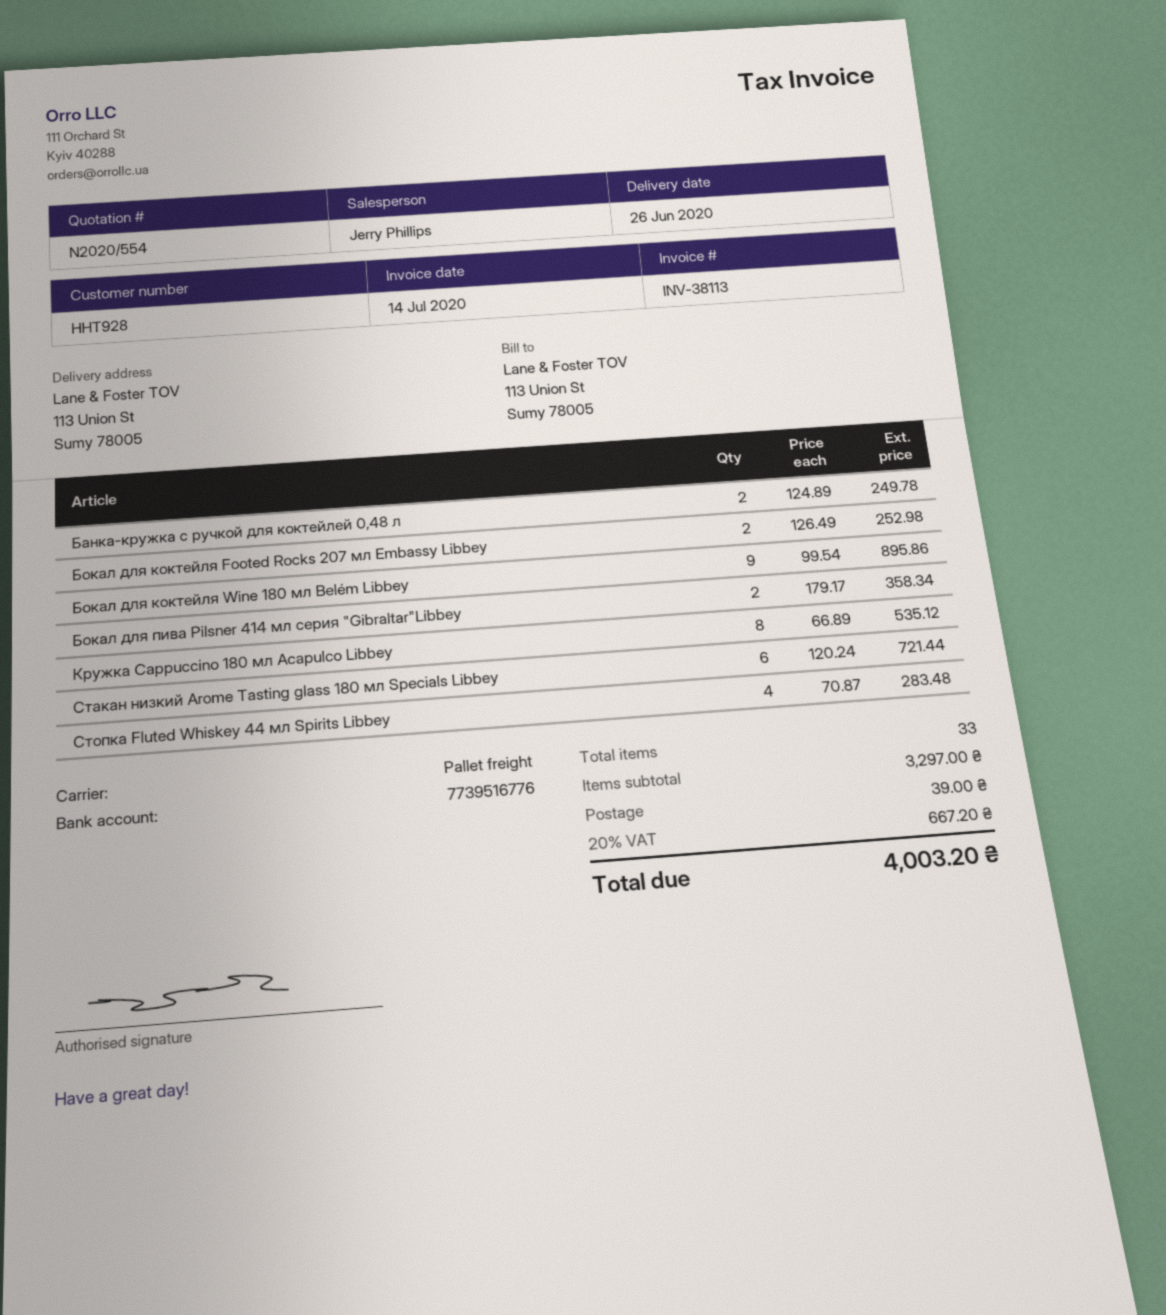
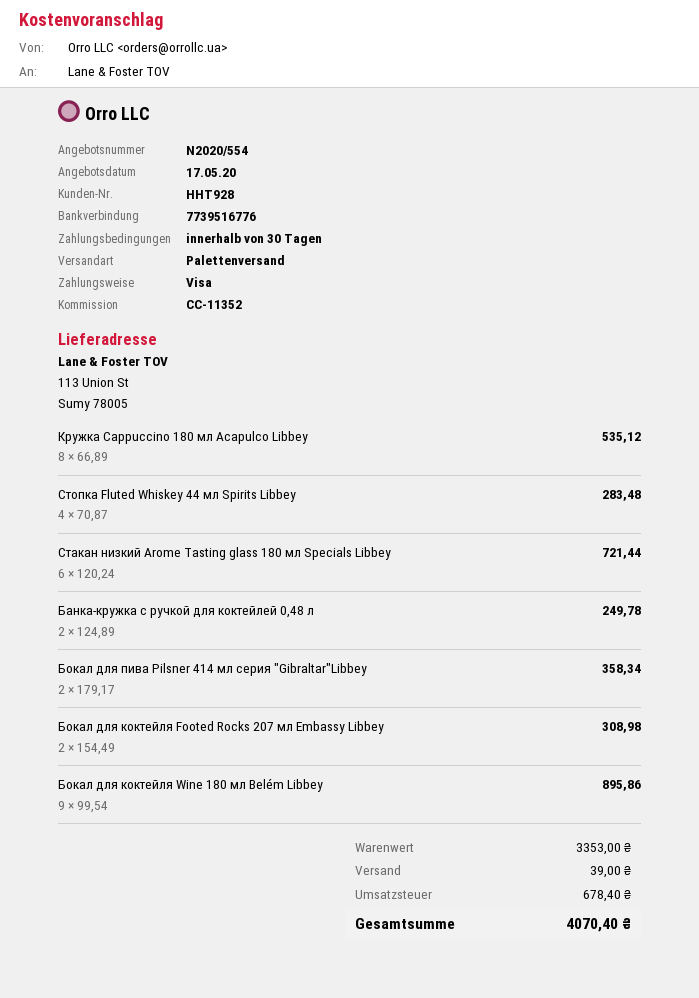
Бокал для коктейля Footed Rocks 207 мл Embassy Libbey: 2 x 126.49 = 252.98 -> 2 x 154.49 = 308.98
subtotal: 3297.00 -> 3353.00
tax: 667.20 -> 678.40
total: 4003.20 -> 4070.40

